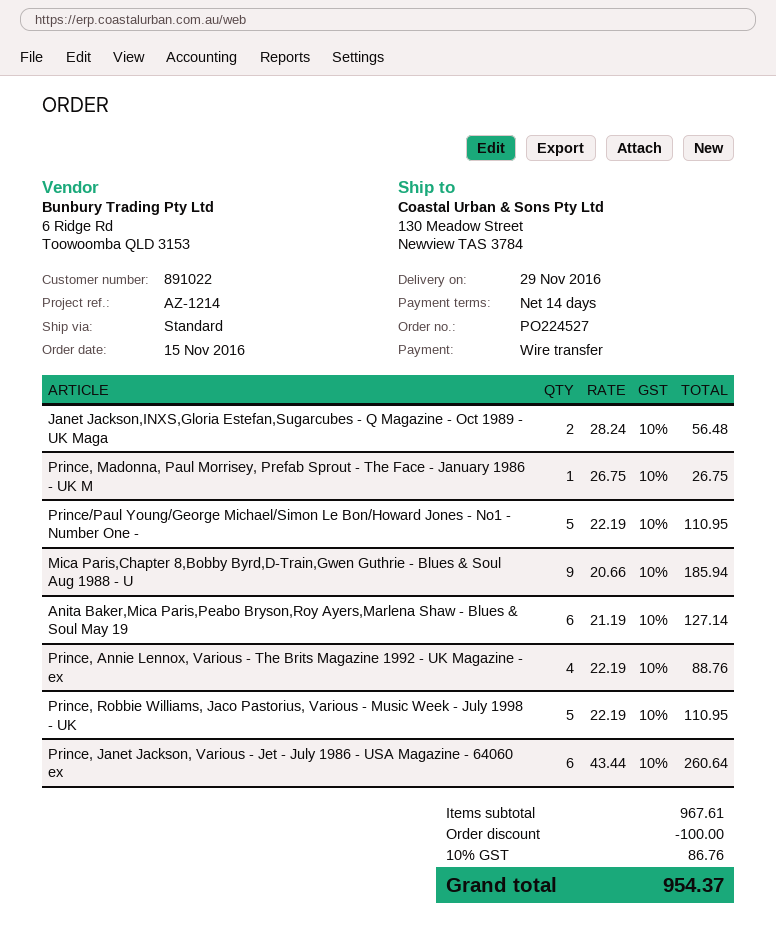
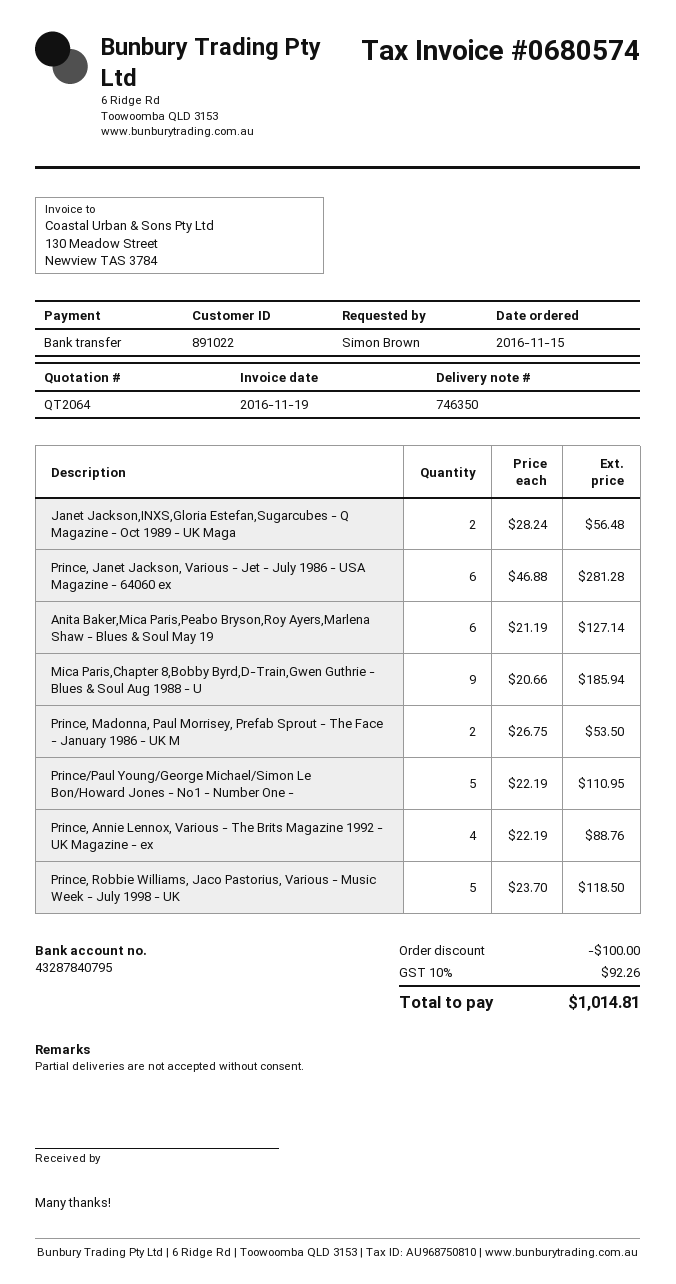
Prince, Madonna, Paul Morrisey, Prefab Sprout - The Face - January 1986 - UK M: 1 x 26.75 = 26.75 -> 2 x 26.75 = 53.50
Prince, Robbie Williams, Jaco Pastorius, Various - Music Week - July 1998 - UK: 5 x 22.19 = 110.95 -> 5 x 23.70 = 118.50
Prince, Janet Jackson, Various - Jet - July 1986 - USA Magazine - 64060 ex: 6 x 43.44 = 260.64 -> 6 x 46.88 = 281.28
tax: 10% = 86.76 -> 10% = 92.26
total: 954.37 -> 1014.81

